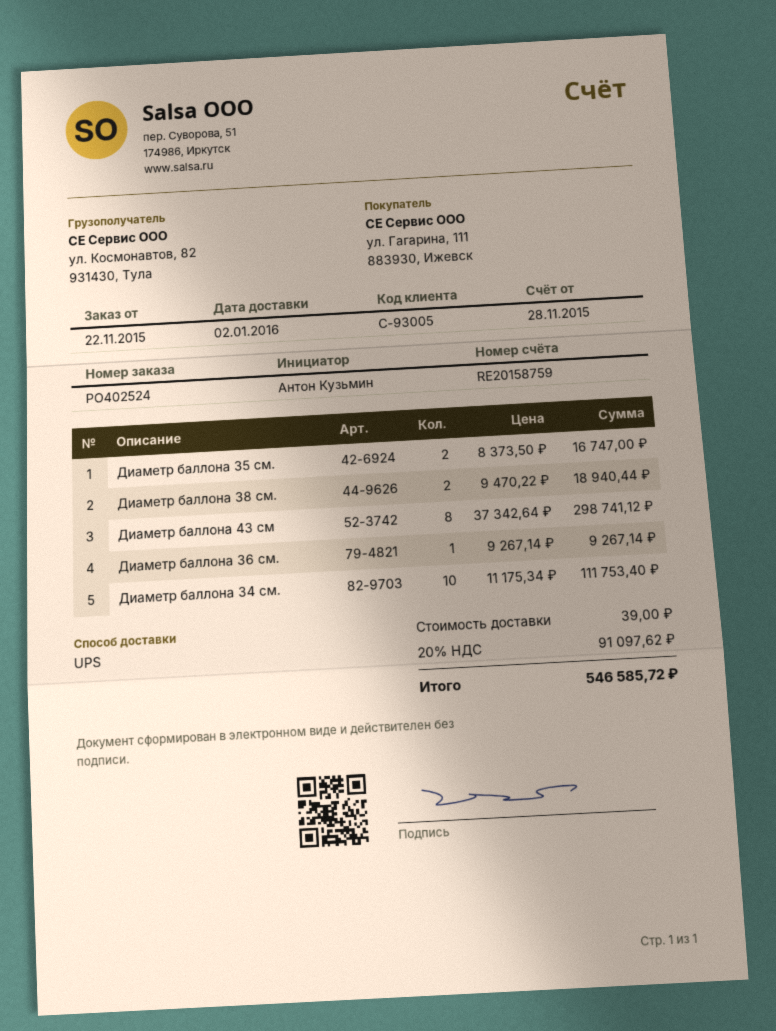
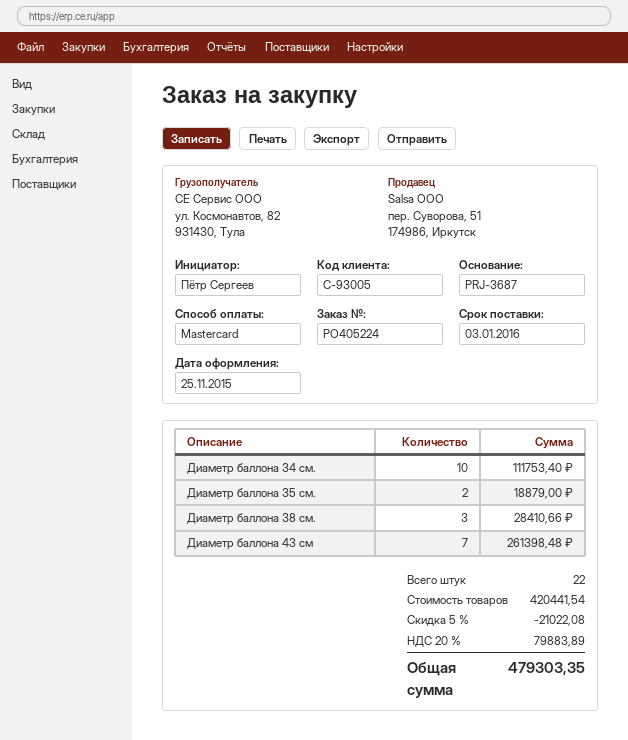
order number: PO402524 -> PO405224
order date: 2015-11-22 -> 2015-11-25
delivery date: 2016-01-02 -> 2016-01-03
ordered by: Антон Кузьмин -> Пётр Сергеев
Диаметр баллона 35 см.: 2 for 16747.00 -> 2 for 18879.00
Диаметр баллона 38 см.: 2 for 18940.44 -> 3 for 28410.66
Диаметр баллона 43 см: 8 for 298741.12 -> 7 for 261398.48
Диаметр баллона 36 см.: 1 for 9267.14 -> none
discount: none -> 5% = 21022.08
shipping: 39.00 -> none
tax: 20% = 91097.62 -> 20% = 79883.89
total: 546585.72 -> 479303.35

